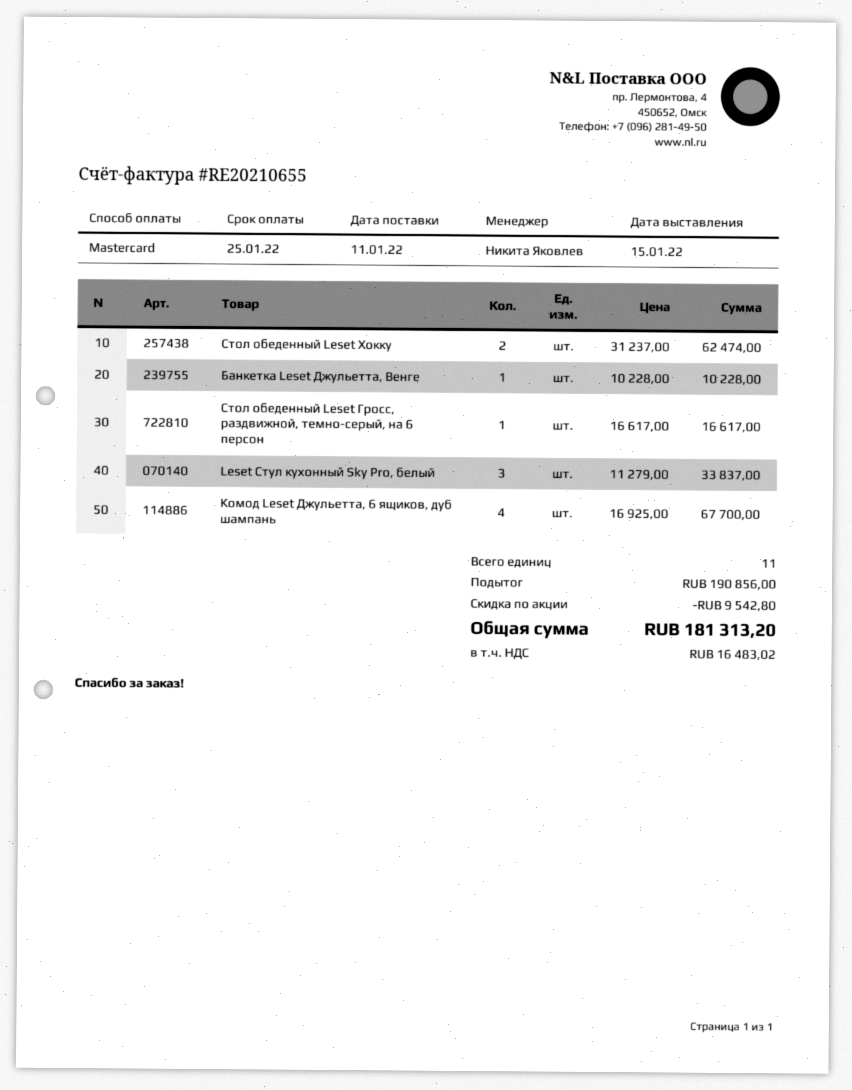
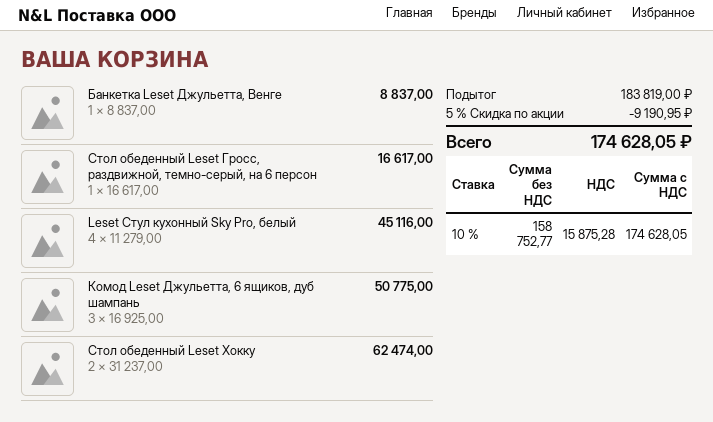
Банкетка Leset Джульетта, Венге: 1 x 10228.00 = 10228.00 -> 1 x 8837.00 = 8837.00
Leset Стул кухонный Sky Pro, белый: 3 x 11279.00 = 33837.00 -> 4 x 11279.00 = 45116.00
Комод Leset Джульетта, 6 ящиков, дуб шампань: 4 x 16925.00 = 67700.00 -> 3 x 16925.00 = 50775.00
subtotal: 190856.00 -> 183819.00
discount: 9542.80 -> 9190.95
tax: 16483.02 -> 15875.28
total: 181313.20 -> 174628.05

